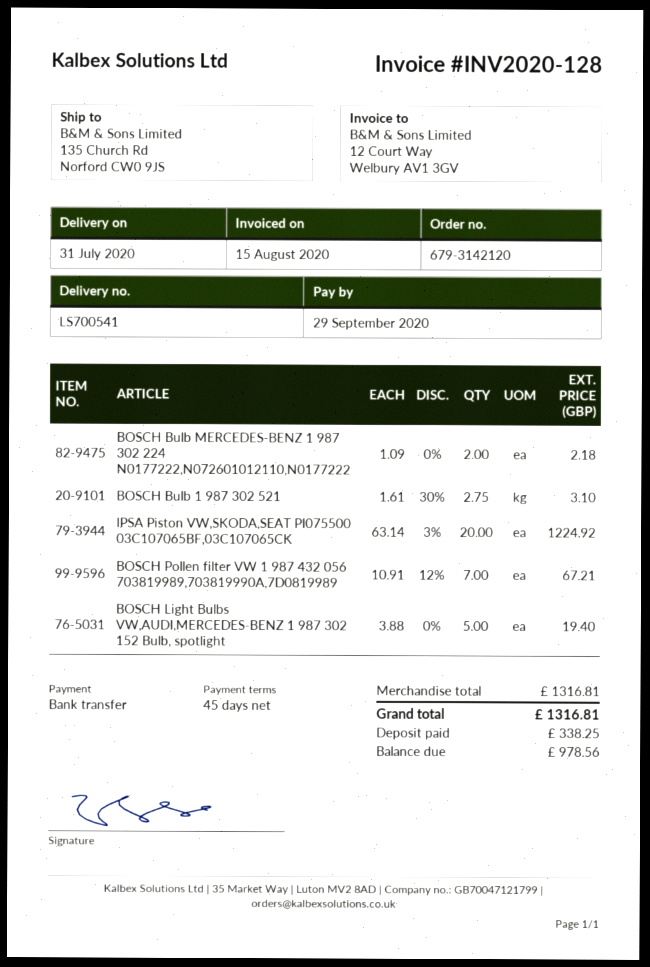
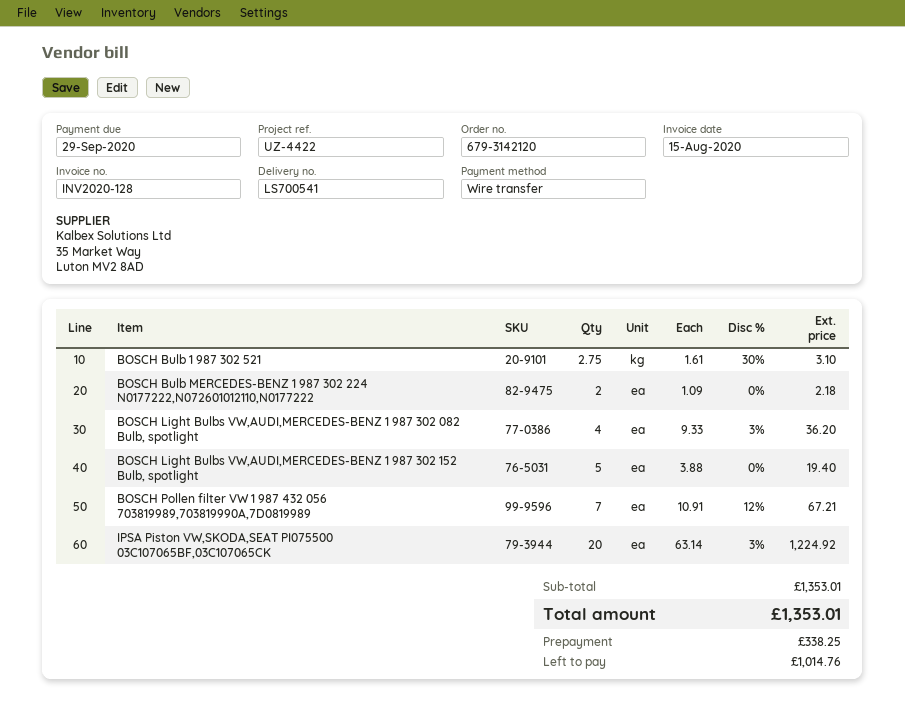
BOSCH Light Bulbs VW,AUDI,MERCEDES-BENZ 1 987 302 082 Bulb, spotlight: none -> 4 x 9.33 - 3% = 36.20
subtotal: 1316.81 -> 1353.01
total: 1316.81 -> 1353.01
balance: 978.56 -> 1014.76

